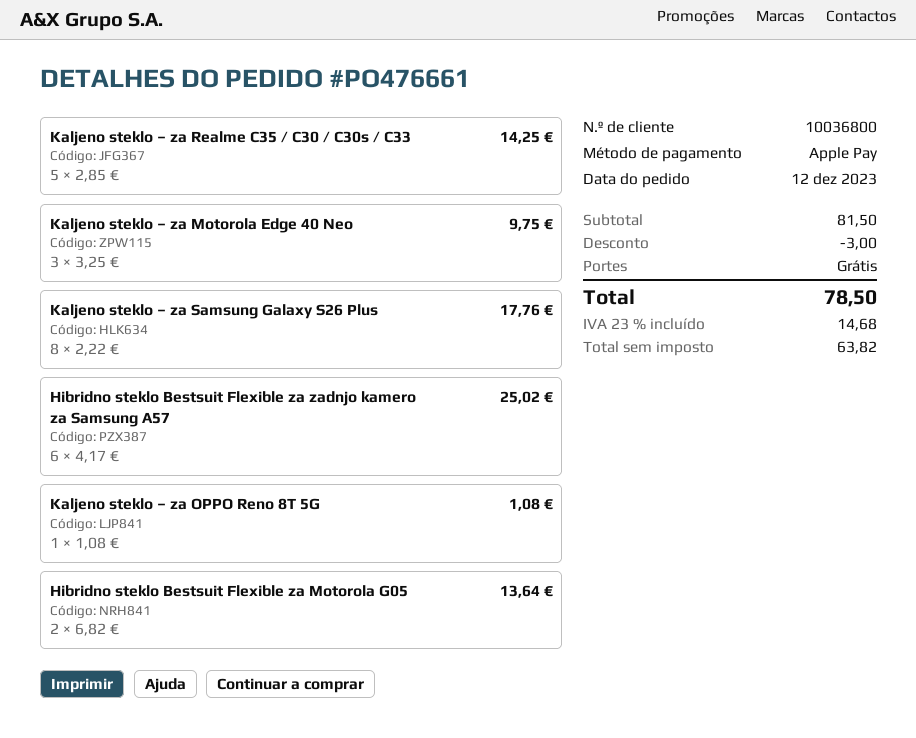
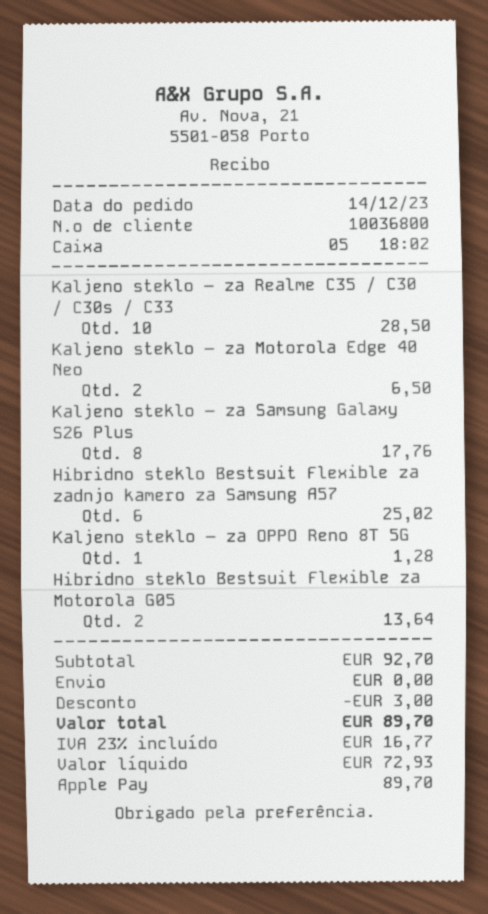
order date: 2023-12-12 -> 2023-12-14
Kaljeno steklo – za Realme C35 / C30 / C30s / C33: 5 for 14.25 -> 10 for 28.50
Kaljeno steklo – za Motorola Edge 40 Neo: 3 for 9.75 -> 2 for 6.50
Kaljeno steklo – za OPPO Reno 8T 5G: 1 for 1.08 -> 1 for 1.28
subtotal: 81.50 -> 92.70
net: 63.82 -> 72.93
tax: 23% = 14.68 -> 23% = 16.77
total: 78.50 -> 89.70

